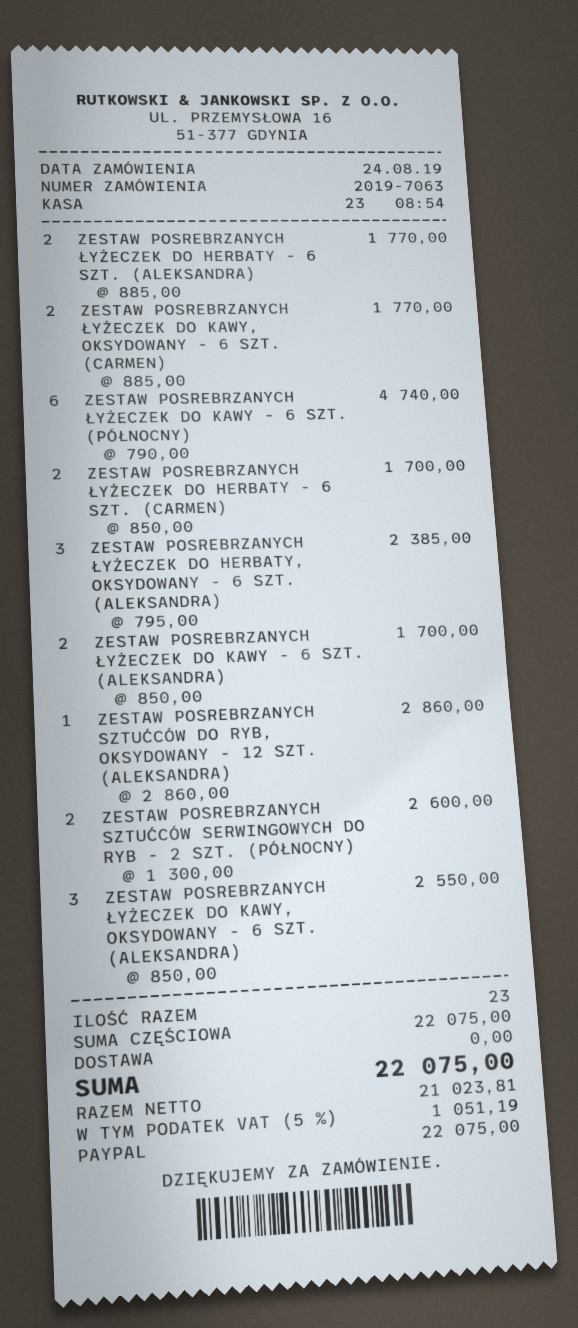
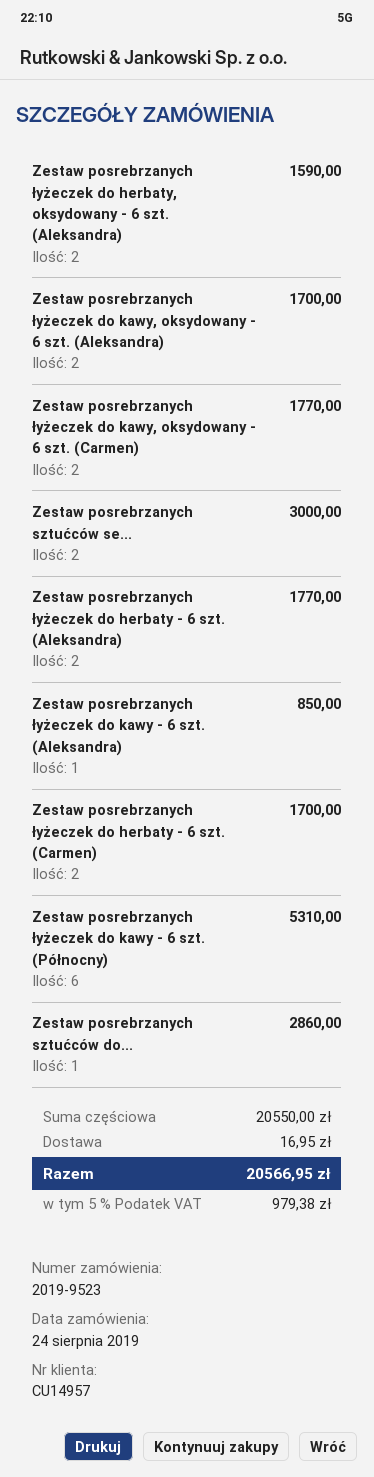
order number: 2019-7063 -> 2019-9523
ZESTAW POSREBRZANYCH ŁYŻECZEK DO KAWY - 6 SZT. (PÓŁNOCNY): 6 for 4740.00 -> 6 for 5310.00
ZESTAW POSREBRZANYCH ŁYŻECZEK DO HERBATY, OKSYDOWANY - 6 SZT. (ALEKSANDRA): 3 for 2385.00 -> 2 for 1590.00
ZESTAW POSREBRZANYCH ŁYŻECZEK DO KAWY - 6 SZT. (ALEKSANDRA): 2 for 1700.00 -> 1 for 850.00
ZESTAW POSREBRZANYCH SZTUĆCÓW SERWINGOWYCH DO RYB - 2 SZT. (PÓŁNOCNY): 2 for 2600.00 -> 2 for 3000.00
ZESTAW POSREBRZANYCH ŁYŻECZEK DO KAWY, OKSYDOWANY - 6 SZT. (ALEKSANDRA): 3 for 2550.00 -> 2 for 1700.00
subtotal: 22075.00 -> 20550.00
shipping: 0.00 -> 16.95
tax: 5% = 1051.19 -> 5% = 979.38
total: 22075.00 -> 20566.95

